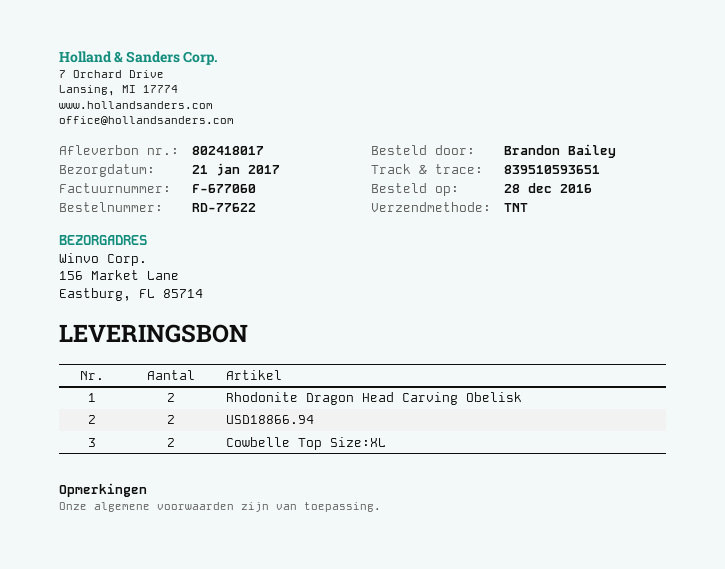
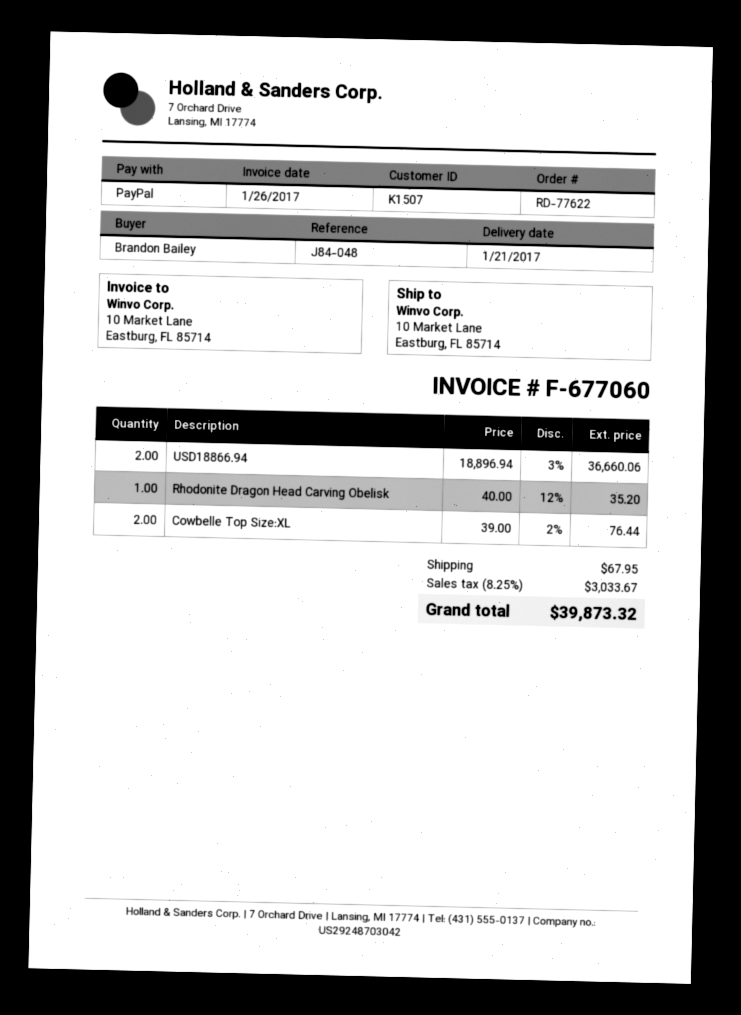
ship to: 156 Market Lane, Eastburg, FL 85714 -> 10 Market Lane, Eastburg, FL 85714
Rhodonite Dragon Head Carving Obelisk: 2 -> 1

